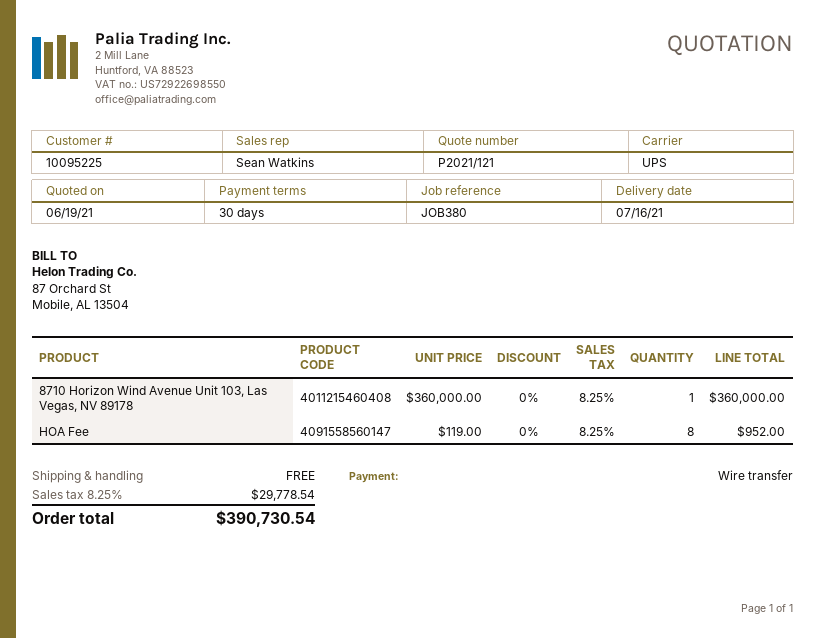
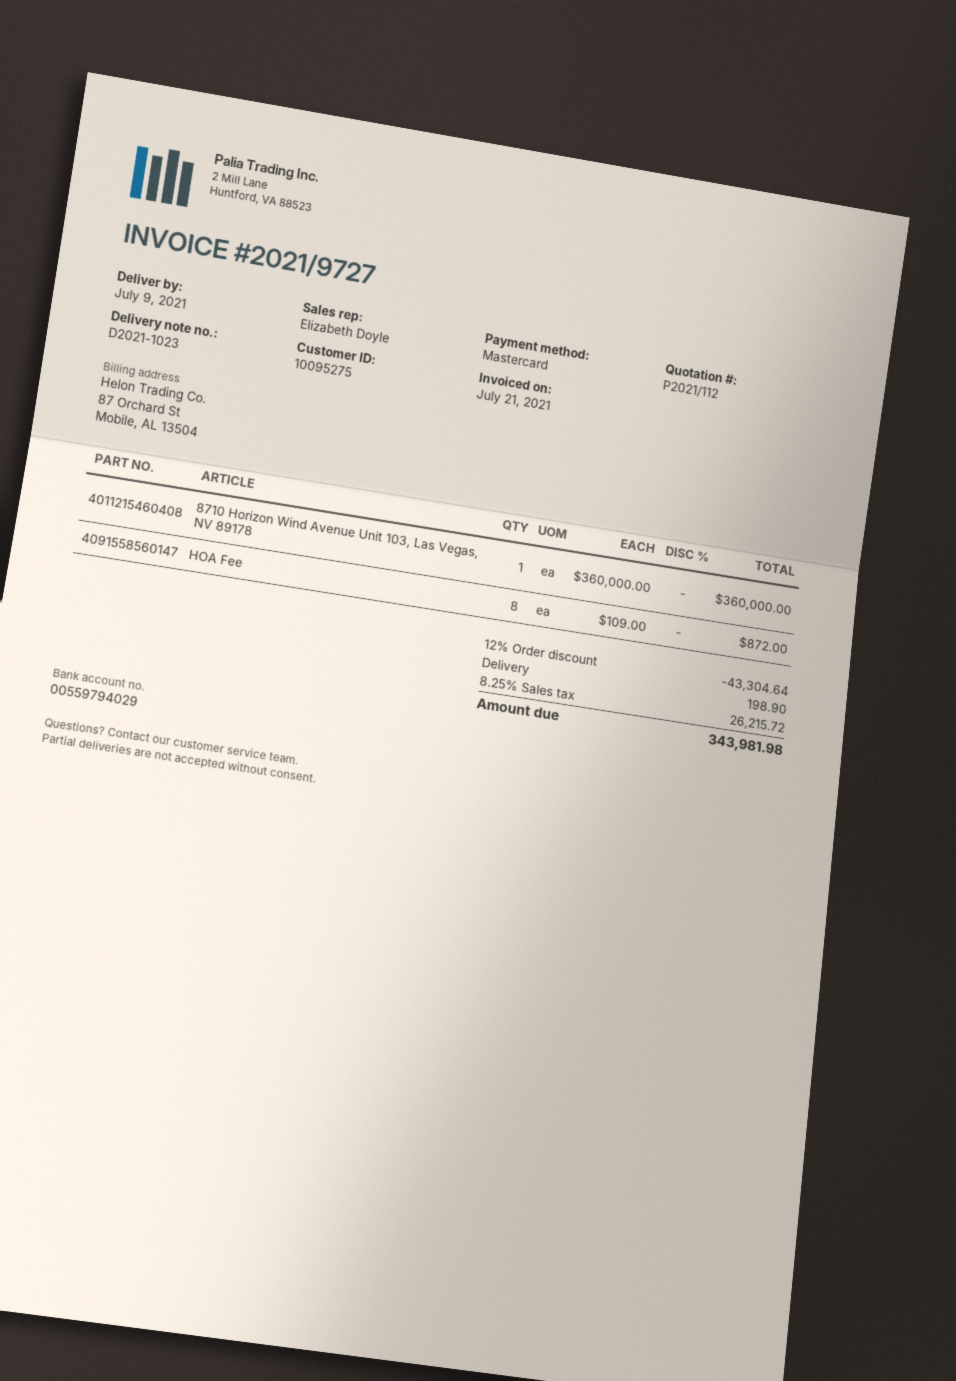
quote number: P2021/121 -> P2021/112
delivery date: 2021-07-16 -> 2021-07-09
customer number: 10095225 -> 10095275
sales rep: Sean Watkins -> Elizabeth Doyle
payment method: bank transfer -> Mastercard
HOA Fee: 8 x 119.00 = 952.00 -> 8 x 109.00 = 872.00
discount: none -> 12% = 43304.64
shipping: 0.00 -> 198.90
tax: 8.25% = 29778.54 -> 8.25% = 26215.72
total: 390730.54 -> 343981.98

